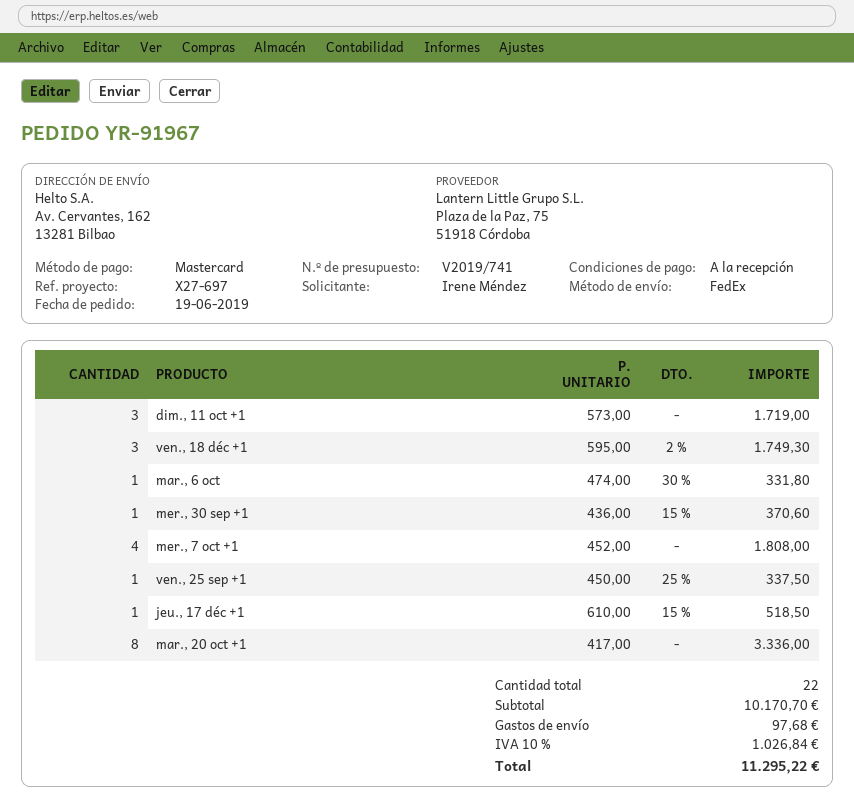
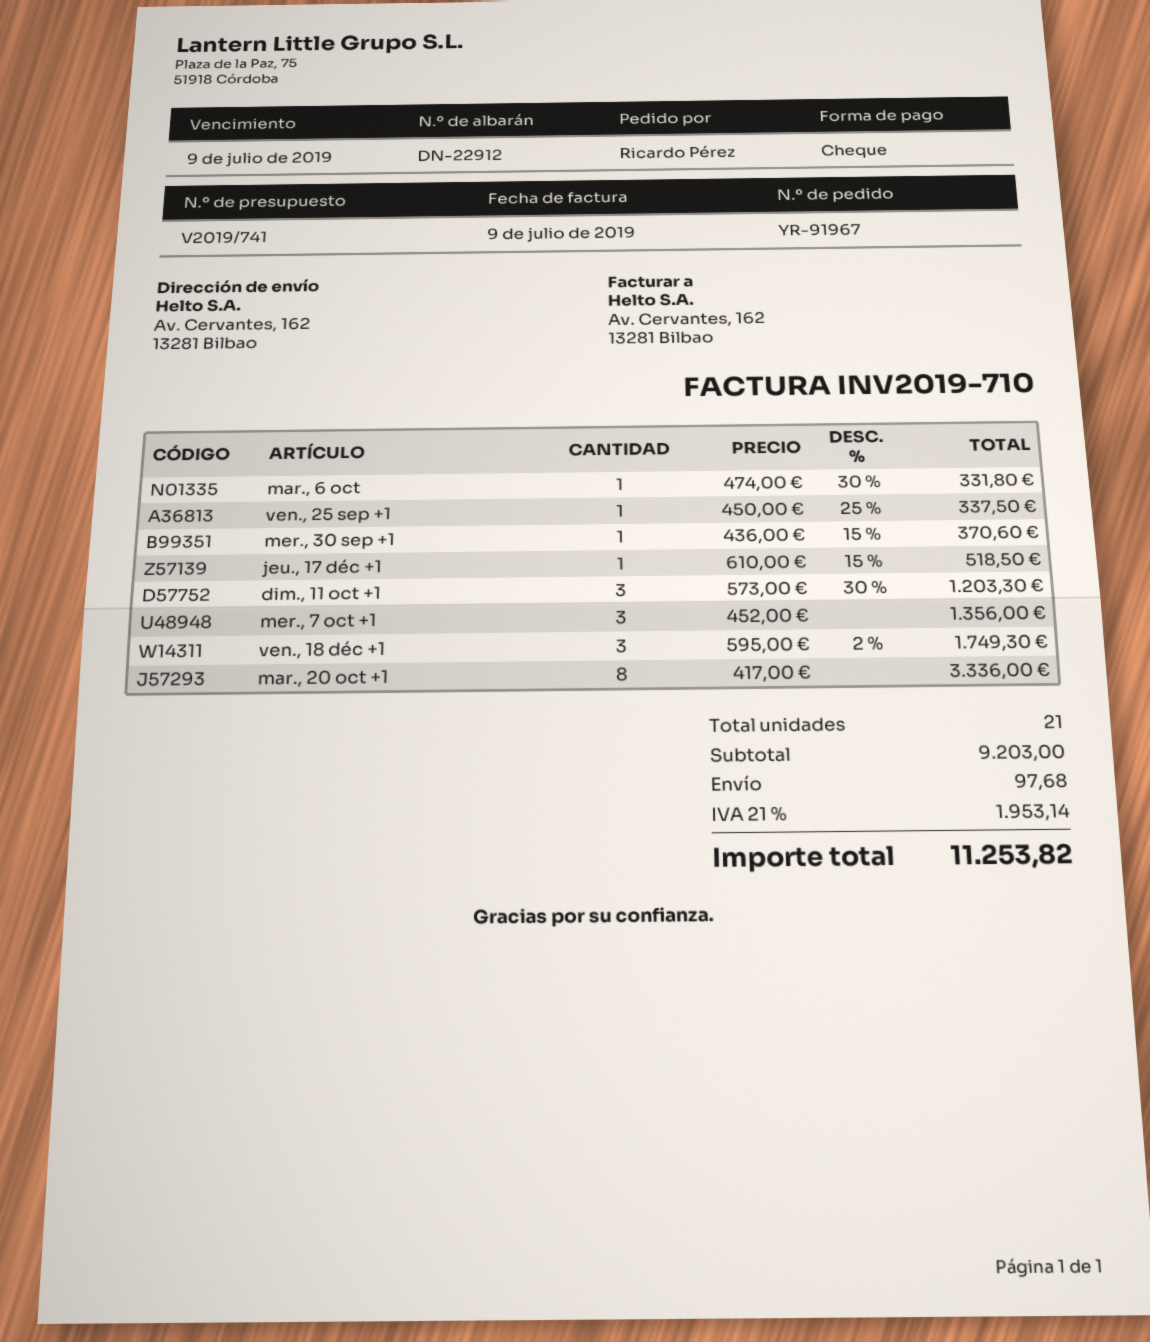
ordered by: Irene Méndez -> Ricardo Pérez
payment method: Mastercard -> cheque
dim., 11 oct +1: 3 x 573.00 = 1719.00 -> 3 x 573.00 - 30% = 1203.30
mer., 7 oct +1: 4 x 452.00 = 1808.00 -> 3 x 452.00 = 1356.00
total quantity: 22 -> 21
subtotal: 10170.70 -> 9203.00
tax: 10% = 1026.84 -> 21% = 1953.14
total: 11295.22 -> 11253.82

